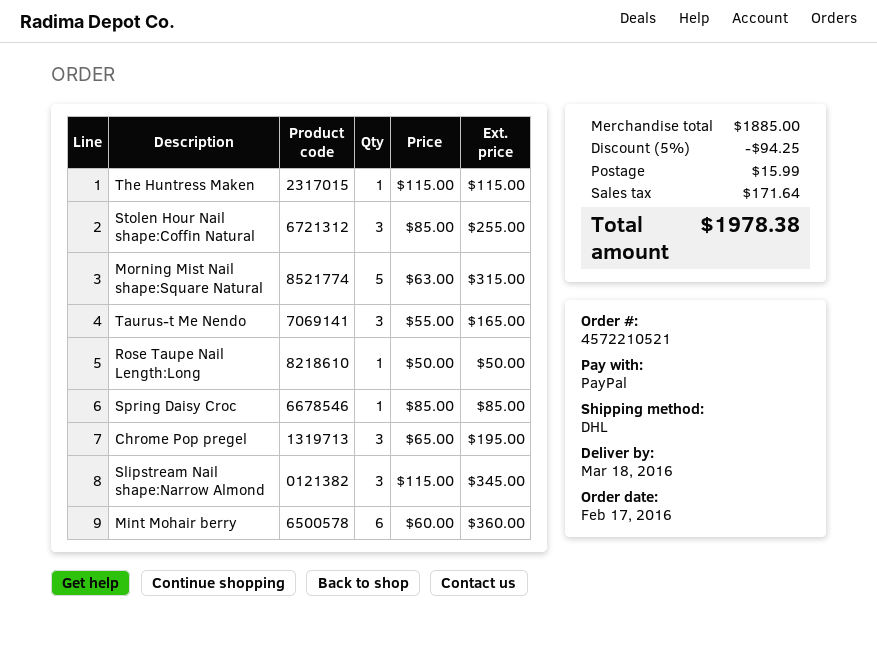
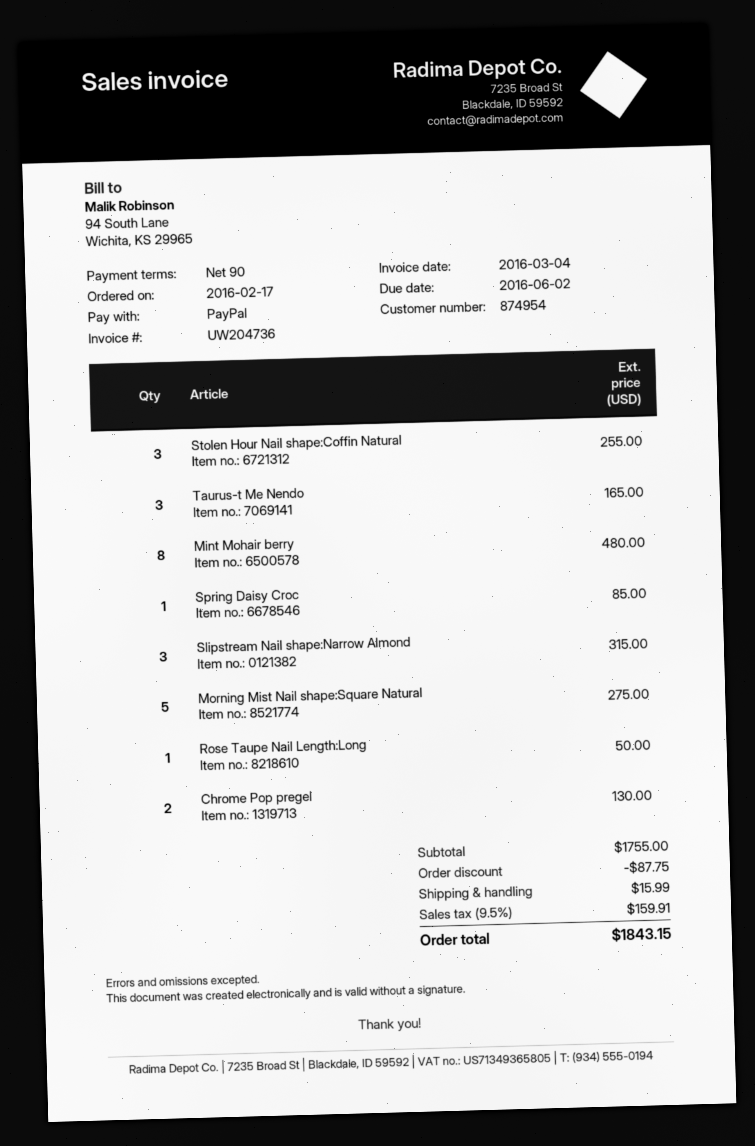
The Huntress Maken: 1 for 115.00 -> none
Morning Mist Nail shape:Square Natural: 5 for 315.00 -> 5 for 275.00
Chrome Pop pregel: 3 for 195.00 -> 2 for 130.00
Slipstream Nail shape:Narrow Almond: 3 for 345.00 -> 3 for 315.00
Mint Mohair berry: 6 for 360.00 -> 8 for 480.00
subtotal: 1885.00 -> 1755.00
discount: 94.25 -> 87.75
tax: 171.64 -> 159.91
total: 1978.38 -> 1843.15

